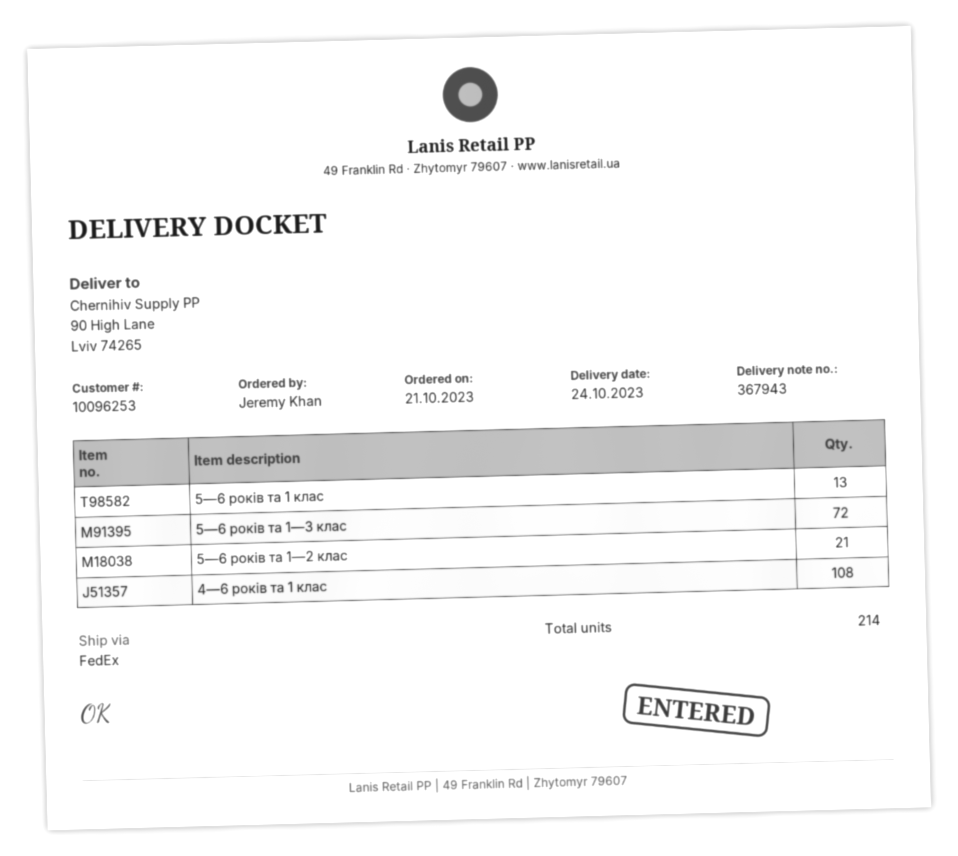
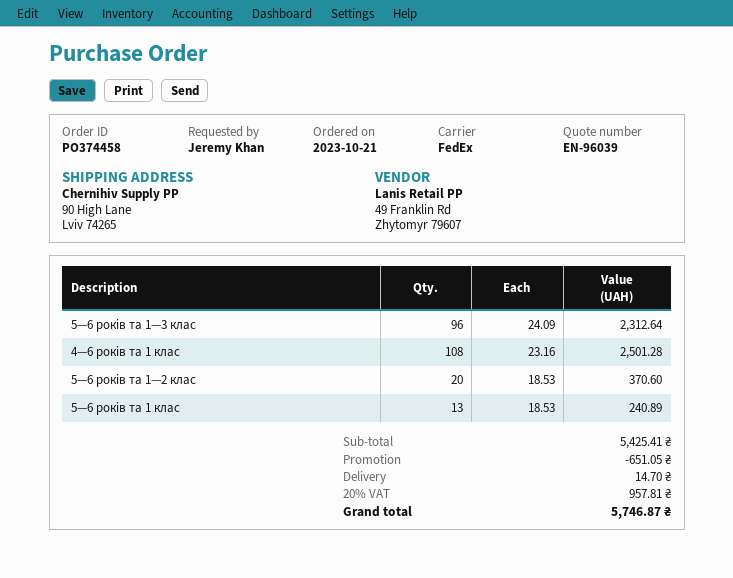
5—6 років та 1—3 клас: 72 -> 96
5—6 років та 1—2 клас: 21 -> 20

